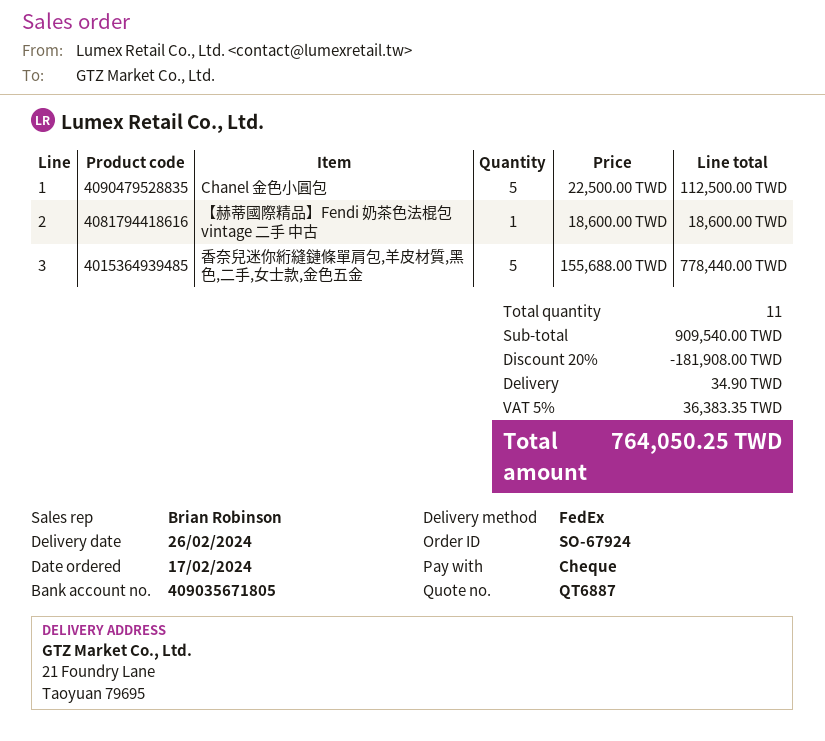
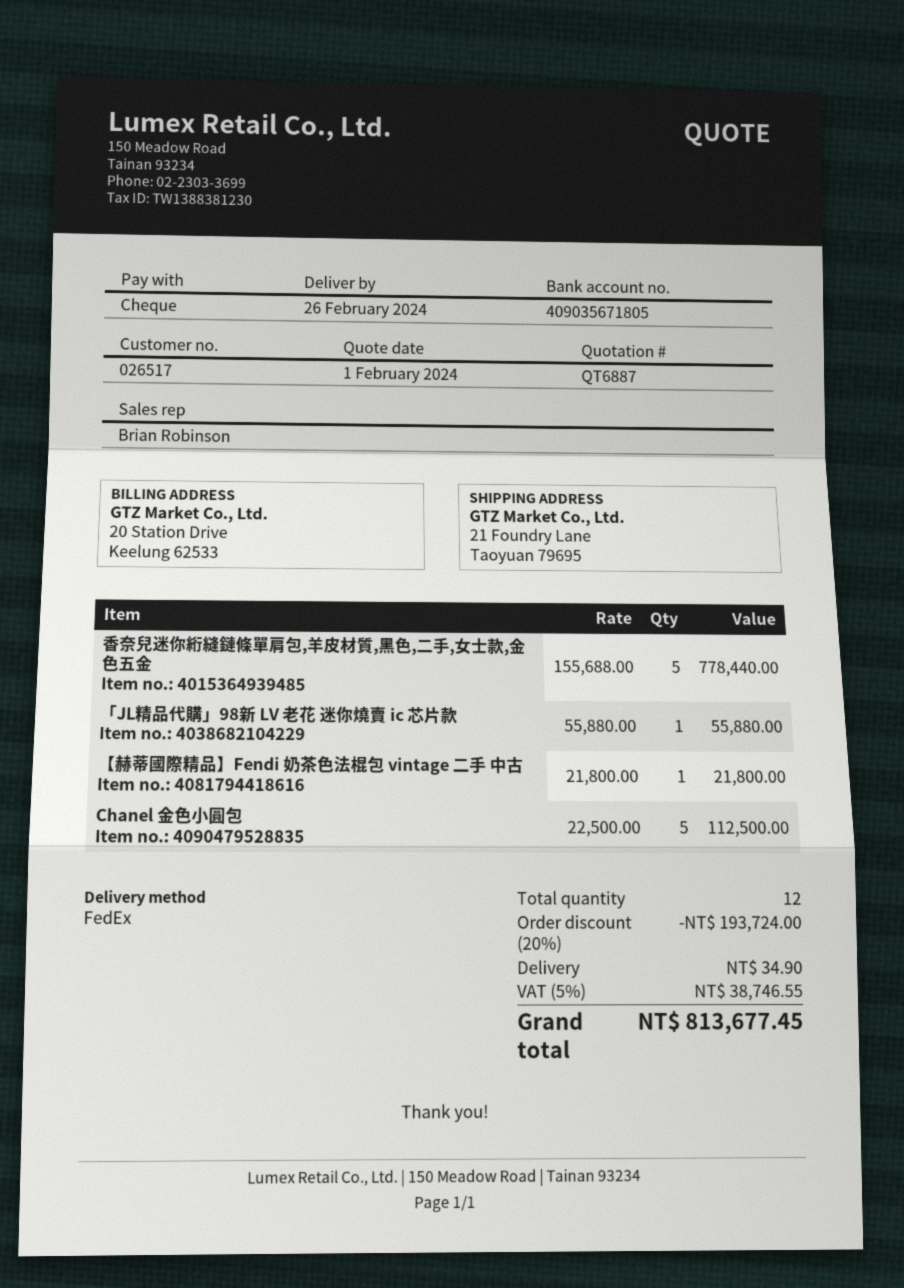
【赫蒂國際精品】Fendi 奶茶色法棍包 vintage 二手 中古: 1 x 18600.00 = 18600.00 -> 1 x 21800.00 = 21800.00
「JL精品代購」98新 LV 老花 迷你燒賣 ic 芯片款: none -> 1 x 55880.00 = 55880.00
total quantity: 11 -> 12
discount: 20% = 181908.00 -> 20% = 193724.00
tax: 5% = 36383.35 -> 5% = 38746.55
total: 764050.25 -> 813677.45

